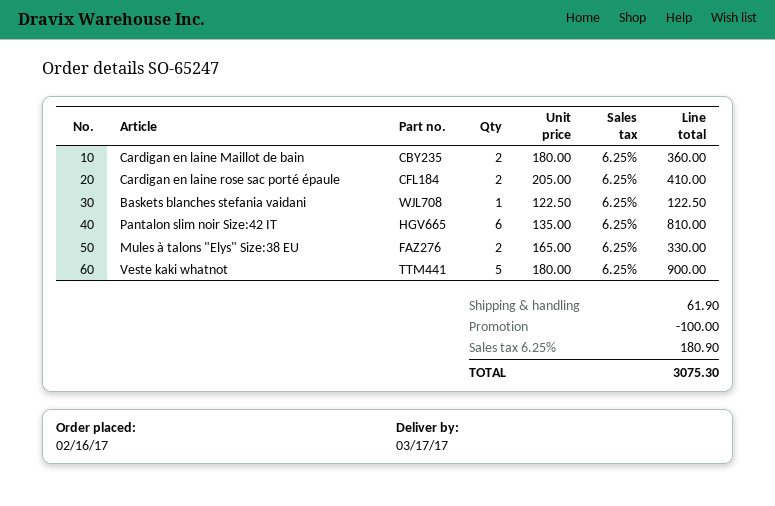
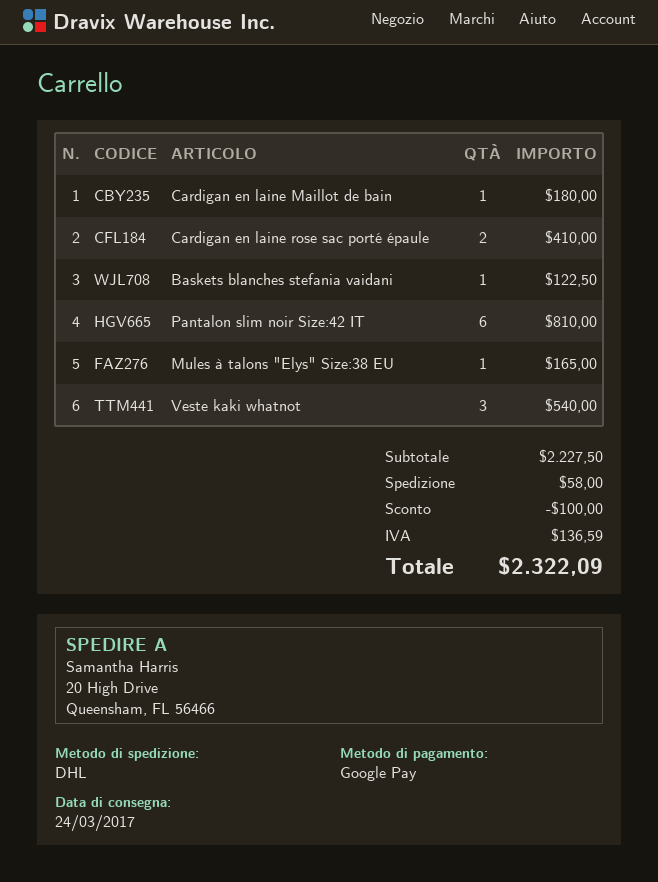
delivery date: 2017-03-17 -> 2017-03-24
Cardigan en laine Maillot de bain: 2 for 360.00 -> 1 for 180.00
Mules à talons "Elys" Size:38 EU: 2 for 330.00 -> 1 for 165.00
Veste kaki whatnot: 5 for 900.00 -> 3 for 540.00
shipping: 61.90 -> 58.00
tax: 180.90 -> 136.59
total: 3075.30 -> 2322.09

